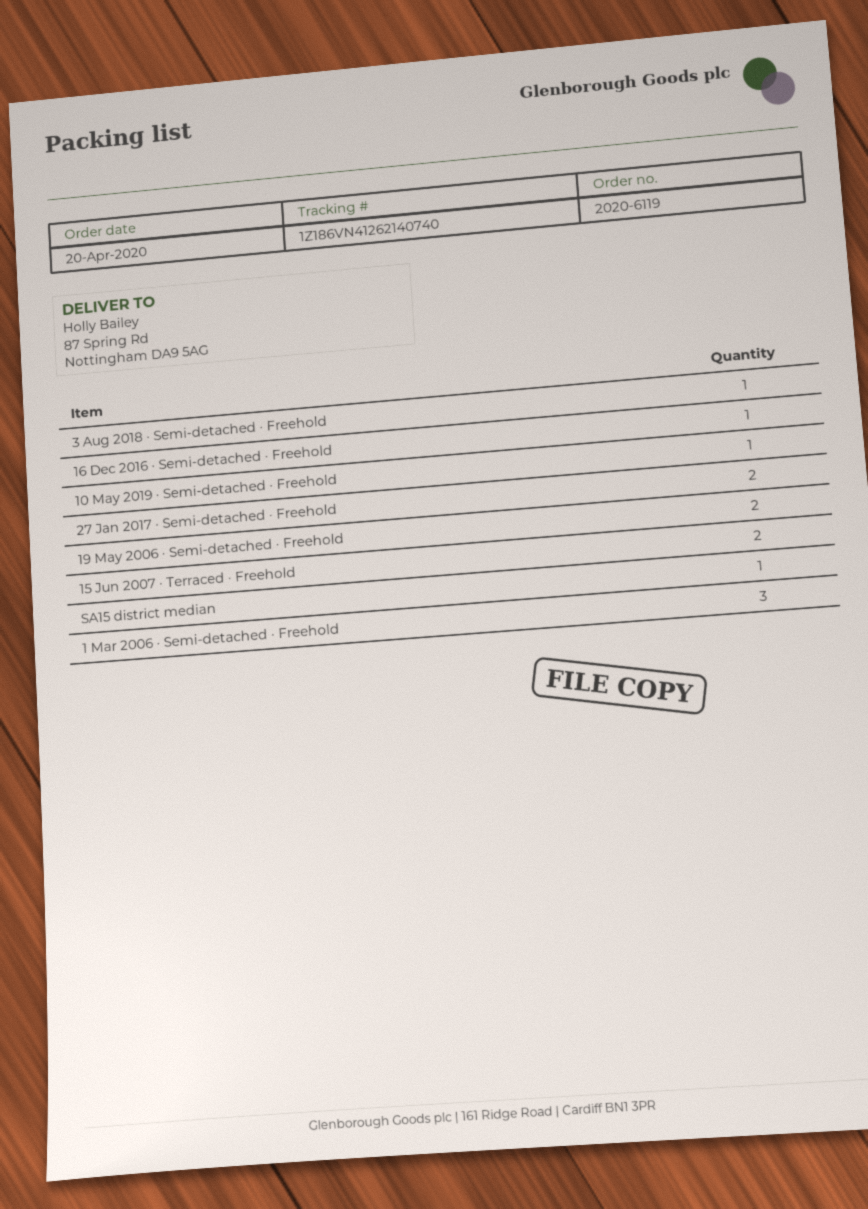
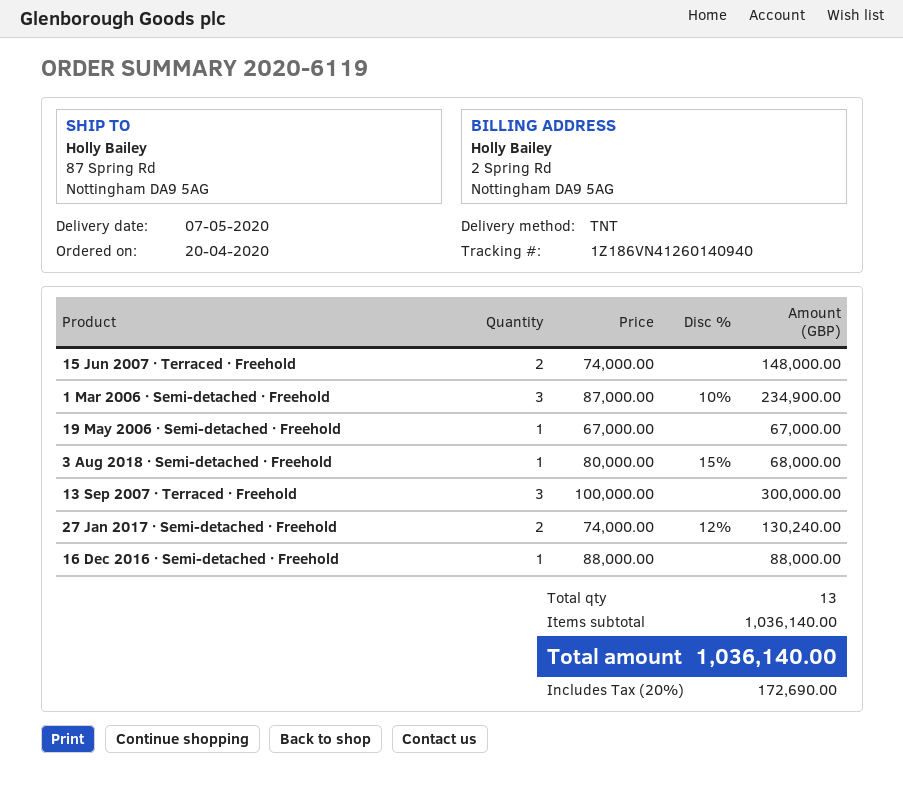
tracking number: 1Z186VN41262140740 -> 1Z186VN41260140940
10 May 2019 · Semi-detached · Freehold: 1 -> none
19 May 2006 · Semi-detached · Freehold: 2 -> 1
SA15 district median: 1 -> none
13 Sep 2007 · Terraced · Freehold: none -> 3

